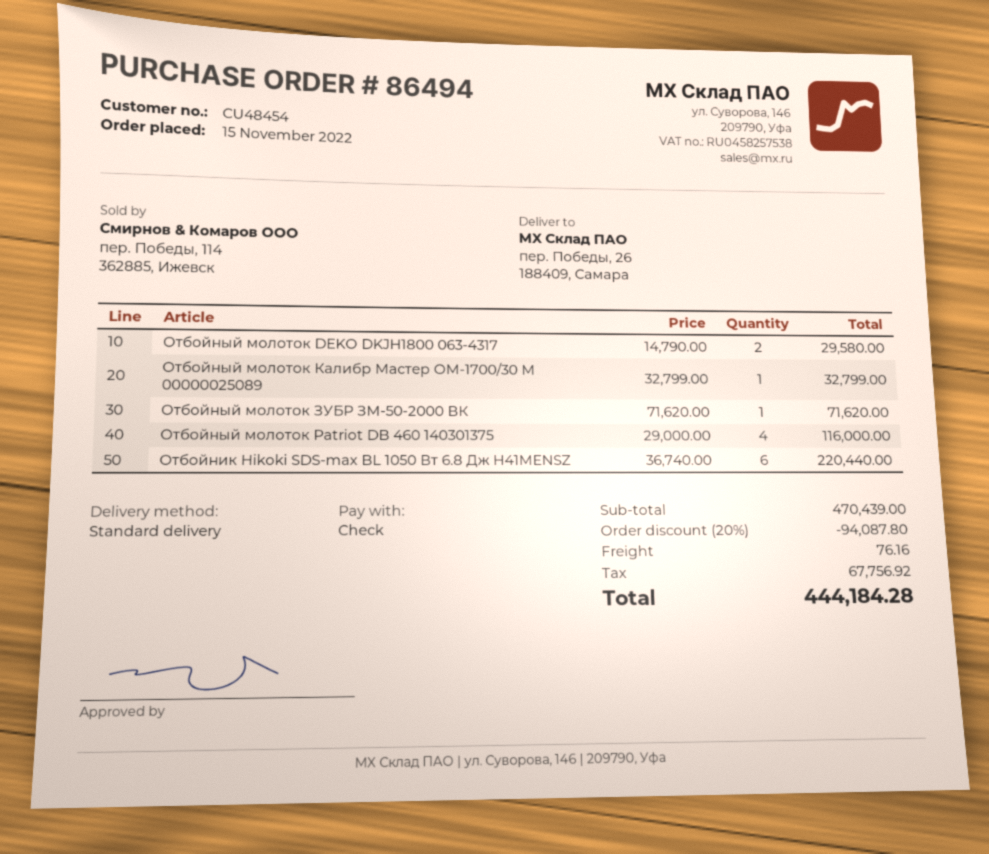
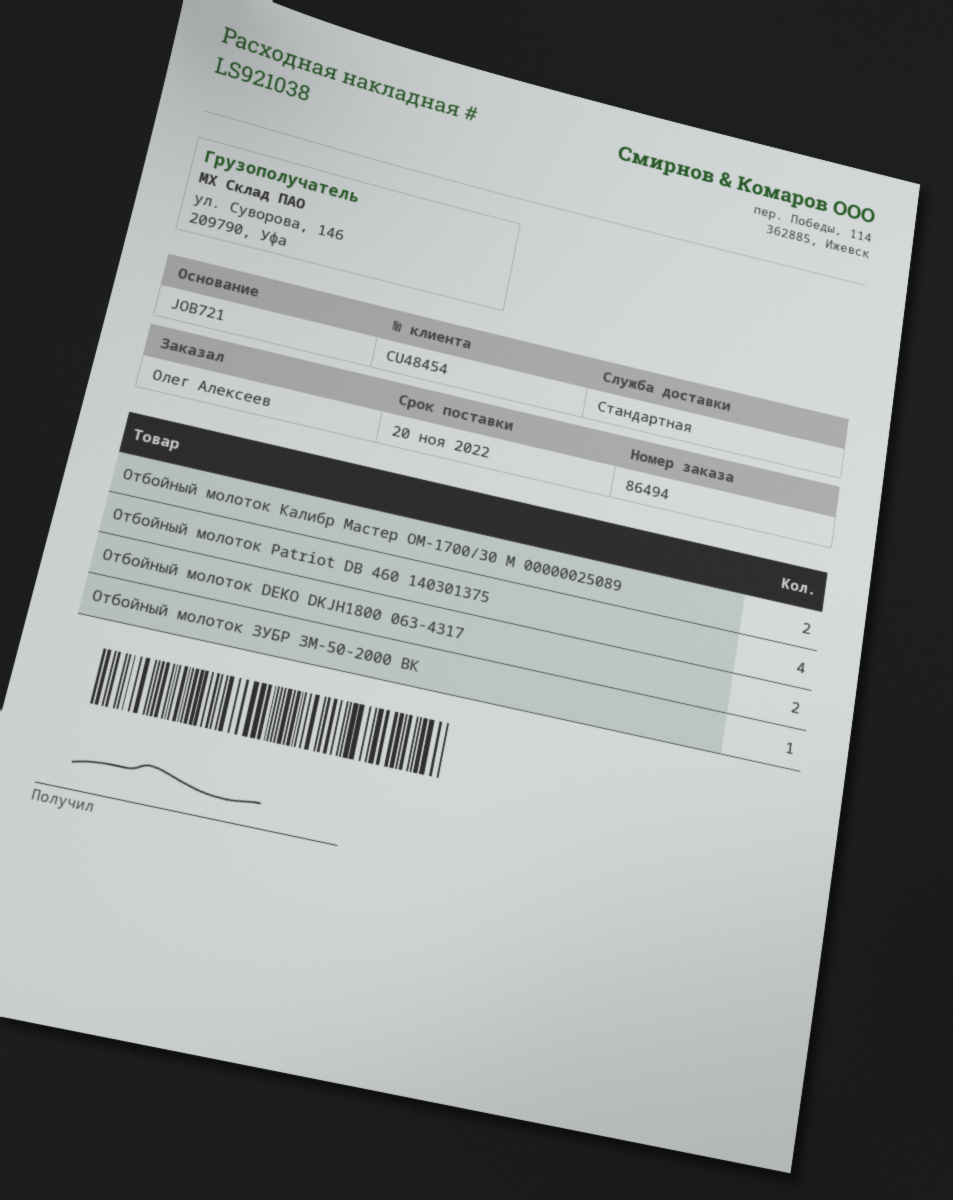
ship to: пер. Победы, 26, 188409, Самара -> ул. Суворова, 146, 209790, Уфа
Отбойный молоток Калибр Мастер ОМ-1700/30 М 00000025089: 1 -> 2
Отбойник Hikoki SDS-max BL 1050 Вт 6.8 Дж H41MENSZ: 6 -> none

